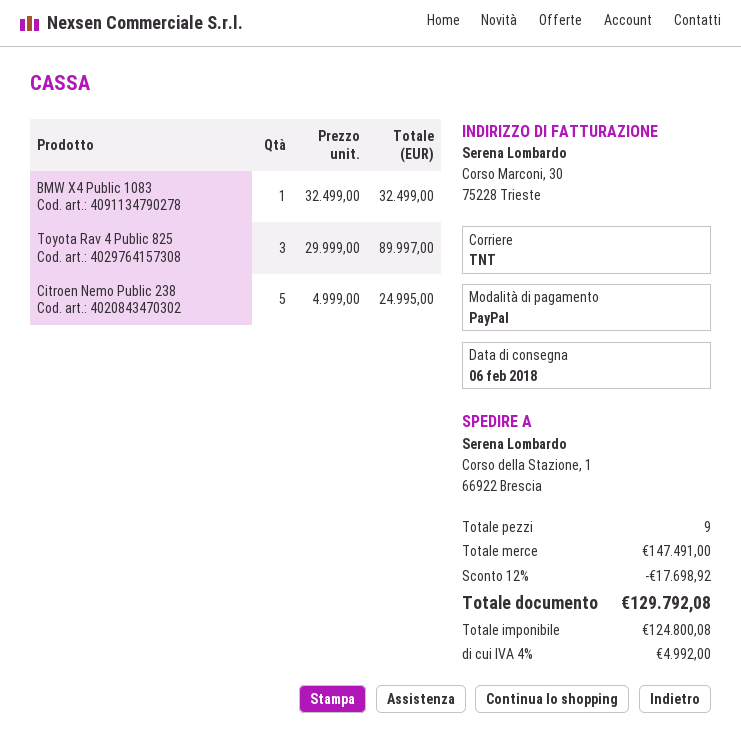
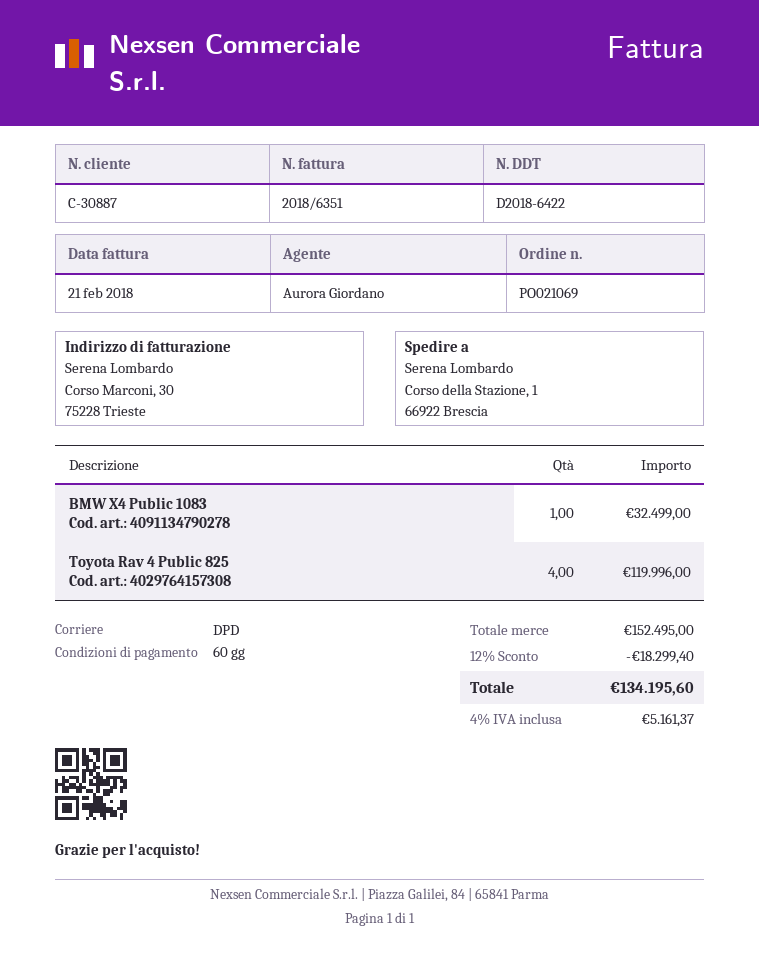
shipping method: TNT -> DPD
Toyota Rav 4 Public 825: 3 for 89997.00 -> 4 for 119996.00
Citroen Nemo Public 238: 5 for 24995.00 -> none
subtotal: 147491.00 -> 152495.00
discount: 12% = 17698.92 -> 12% = 18299.40
tax: 4% = 4992.00 -> 4% = 5161.37
total: 129792.08 -> 134195.60

